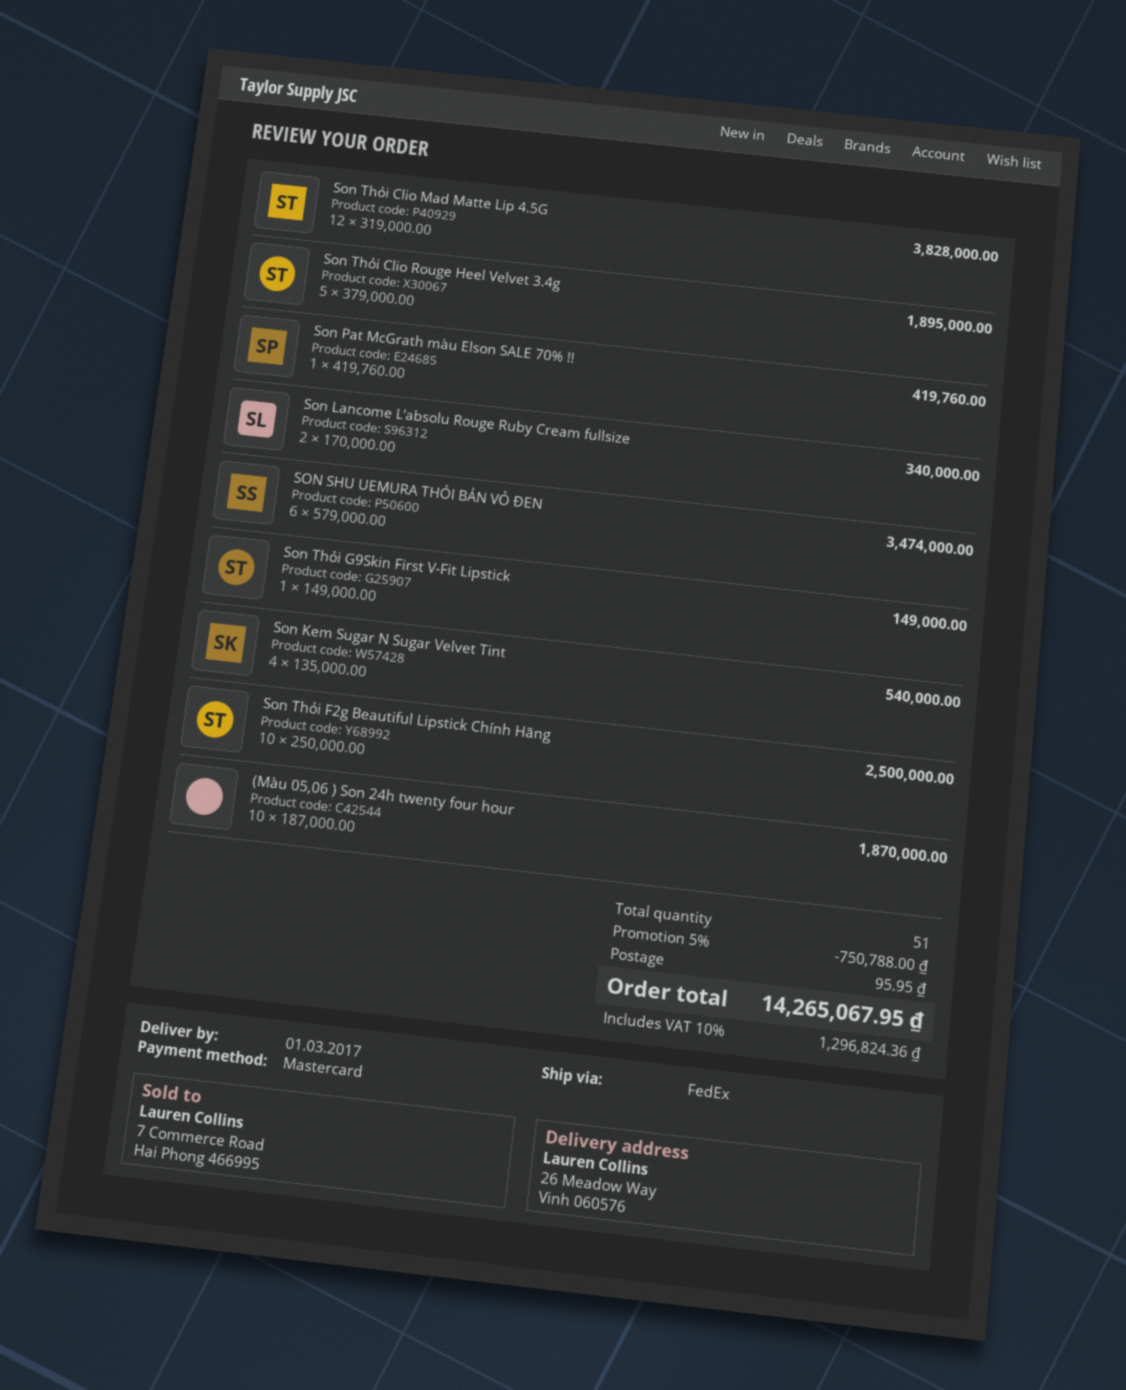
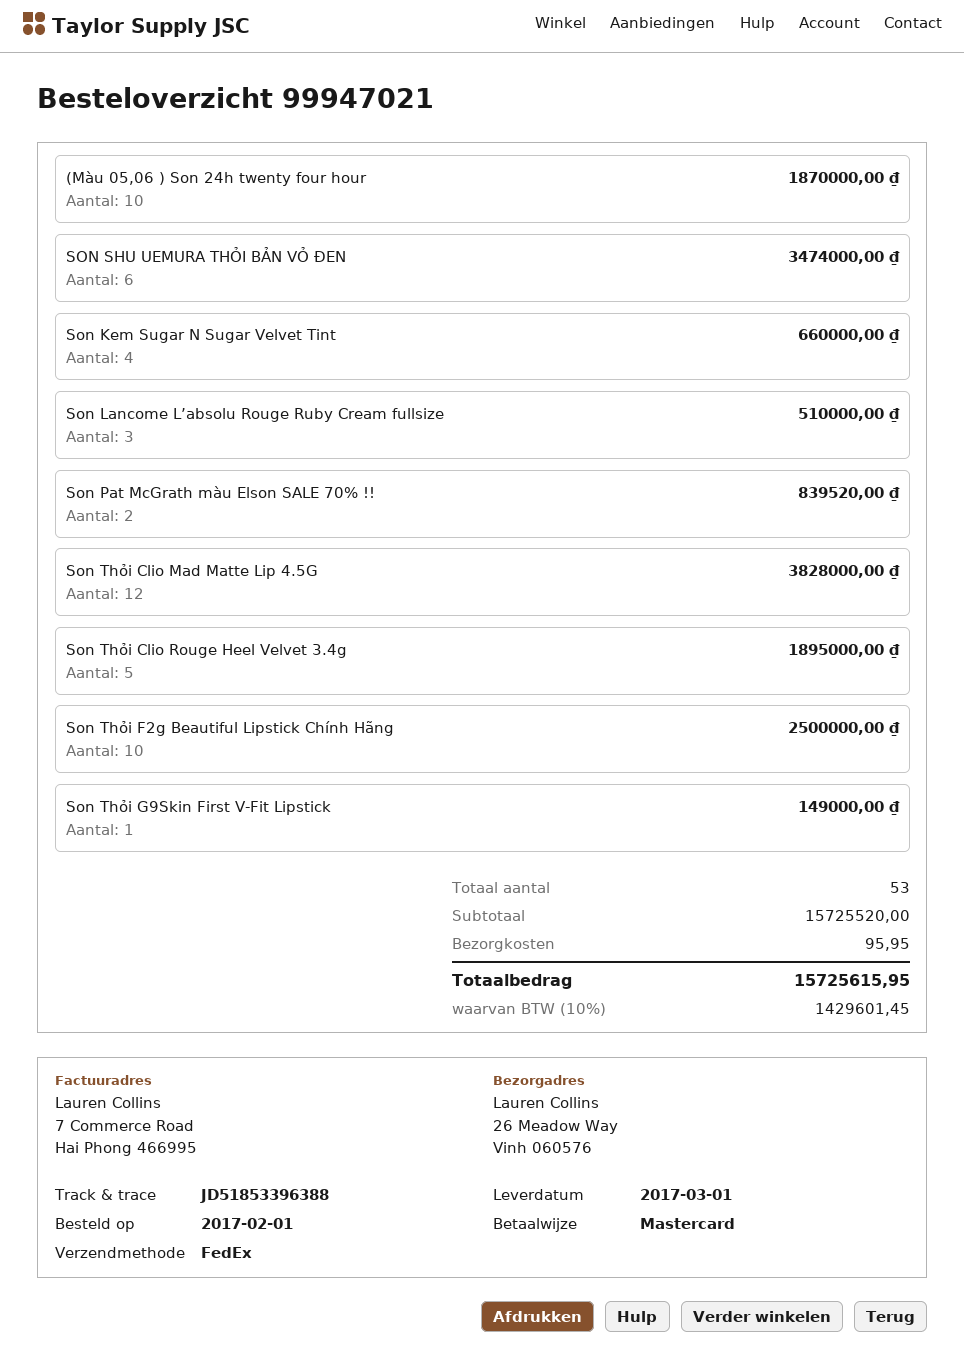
Son Pat McGrath màu Elson SALE 70% !!: 1 for 419760.00 -> 2 for 839520.00
Son Lancome L’absolu Rouge Ruby Cream fullsize: 2 for 340000.00 -> 3 for 510000.00
Son Kem Sugar N Sugar Velvet Tint: 4 for 540000.00 -> 4 for 660000.00
total quantity: 51 -> 53
discount: 5% = 750788.00 -> none
tax: 10% = 1296824.36 -> 10% = 1429601.45
total: 14265067.95 -> 15725615.95

